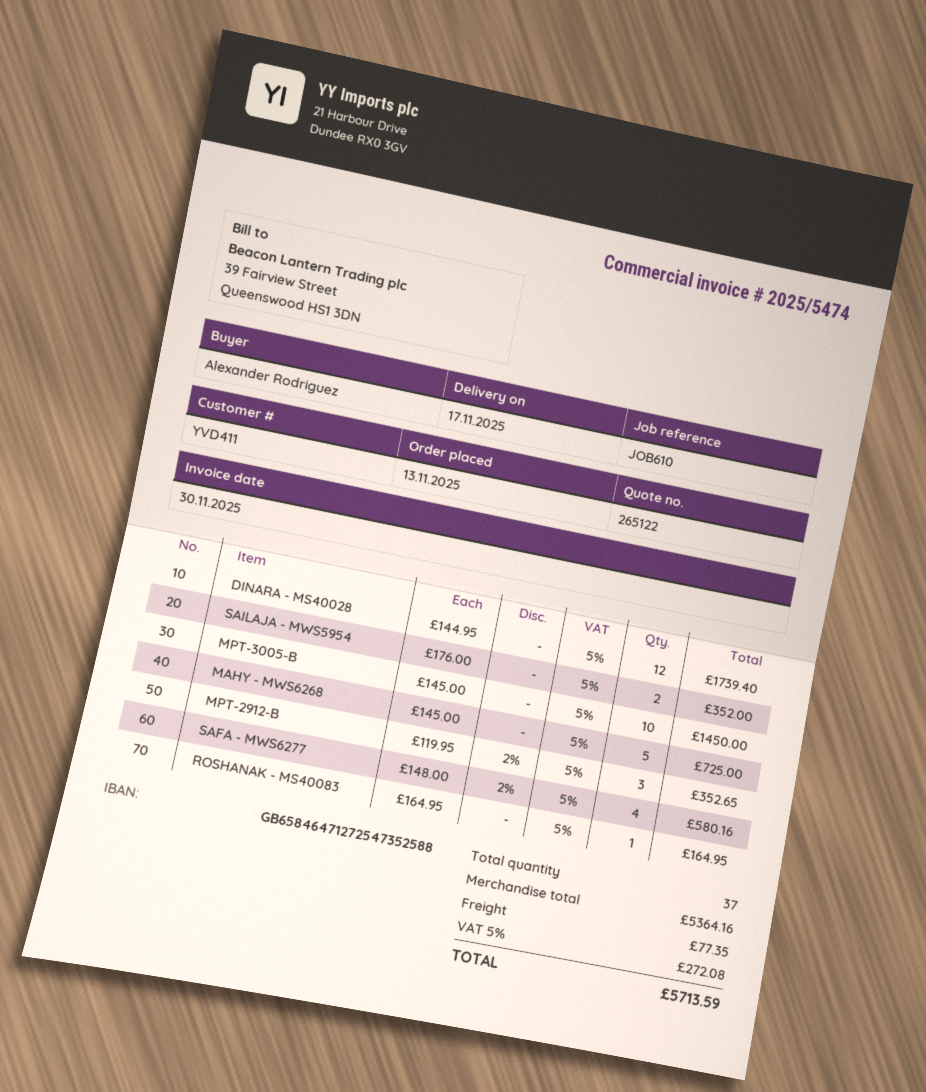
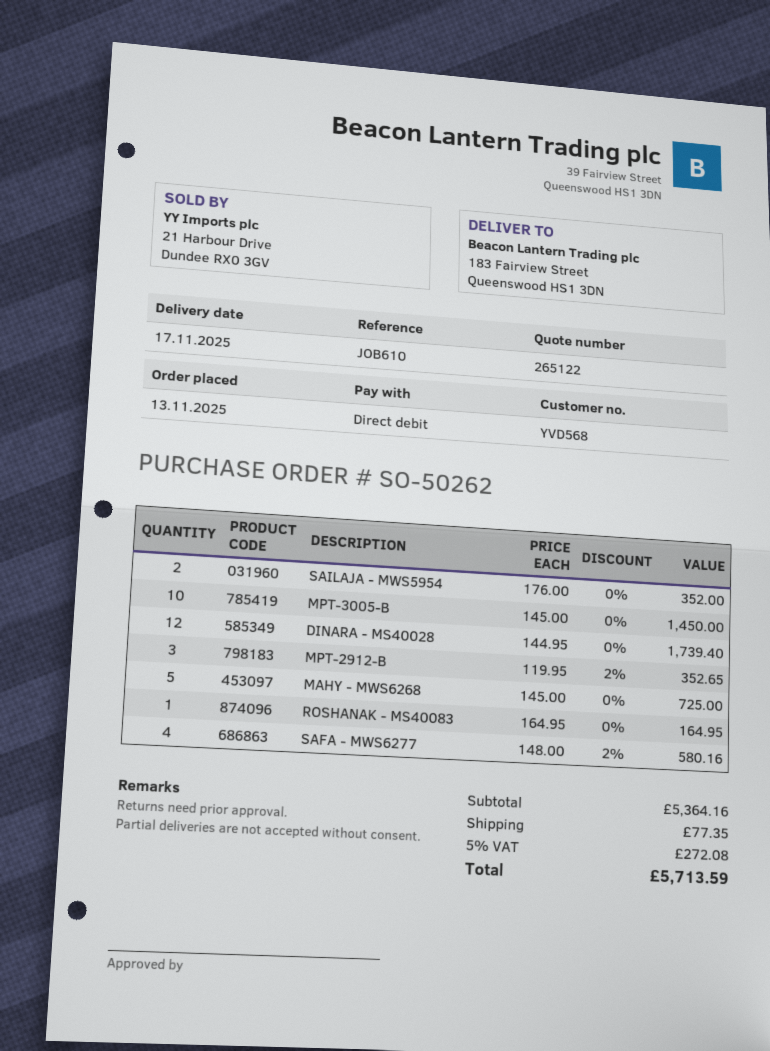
customer number: YVD411 -> YVD568

